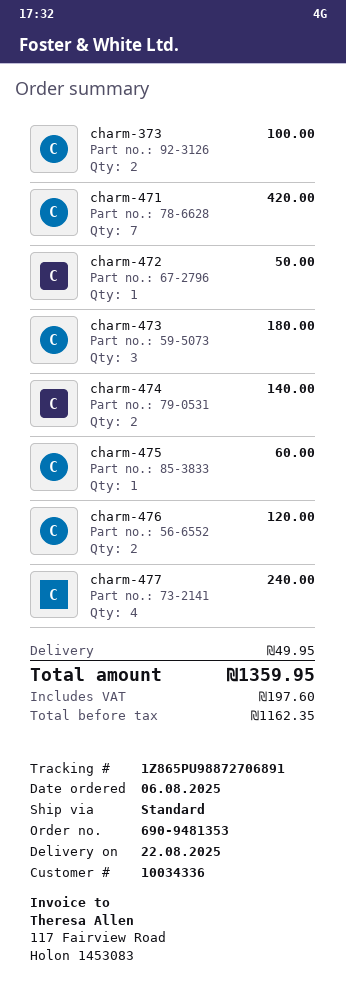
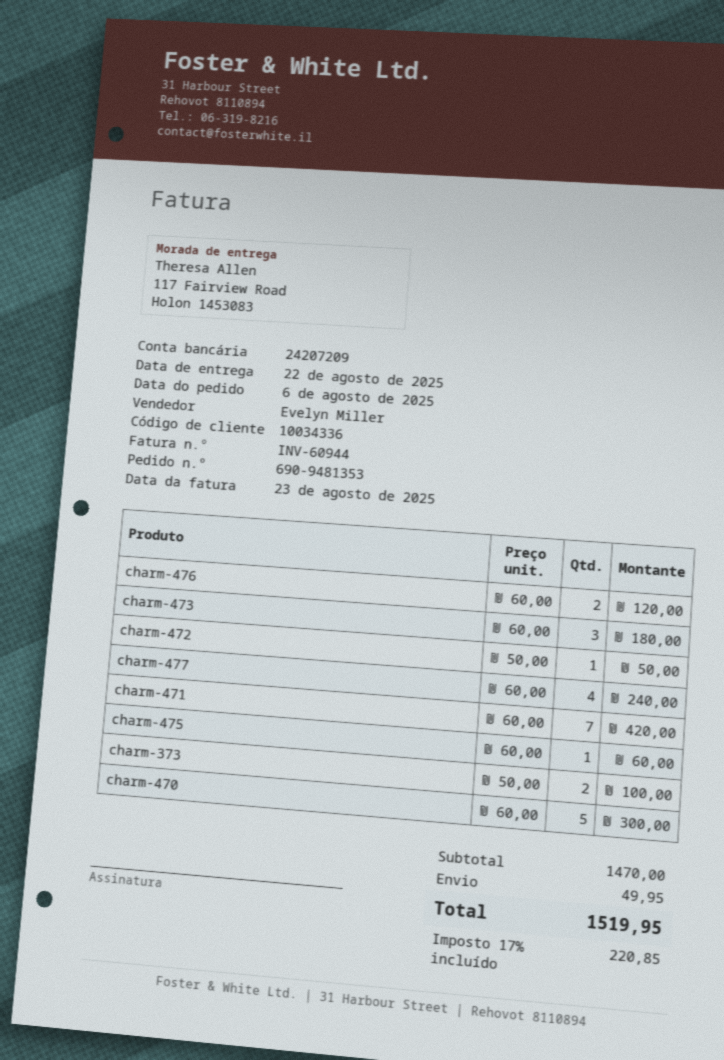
charm-474: 2 for 140.00 -> none
charm-470: none -> 5 for 300.00
tax: 197.60 -> 220.85
total: 1359.95 -> 1519.95

